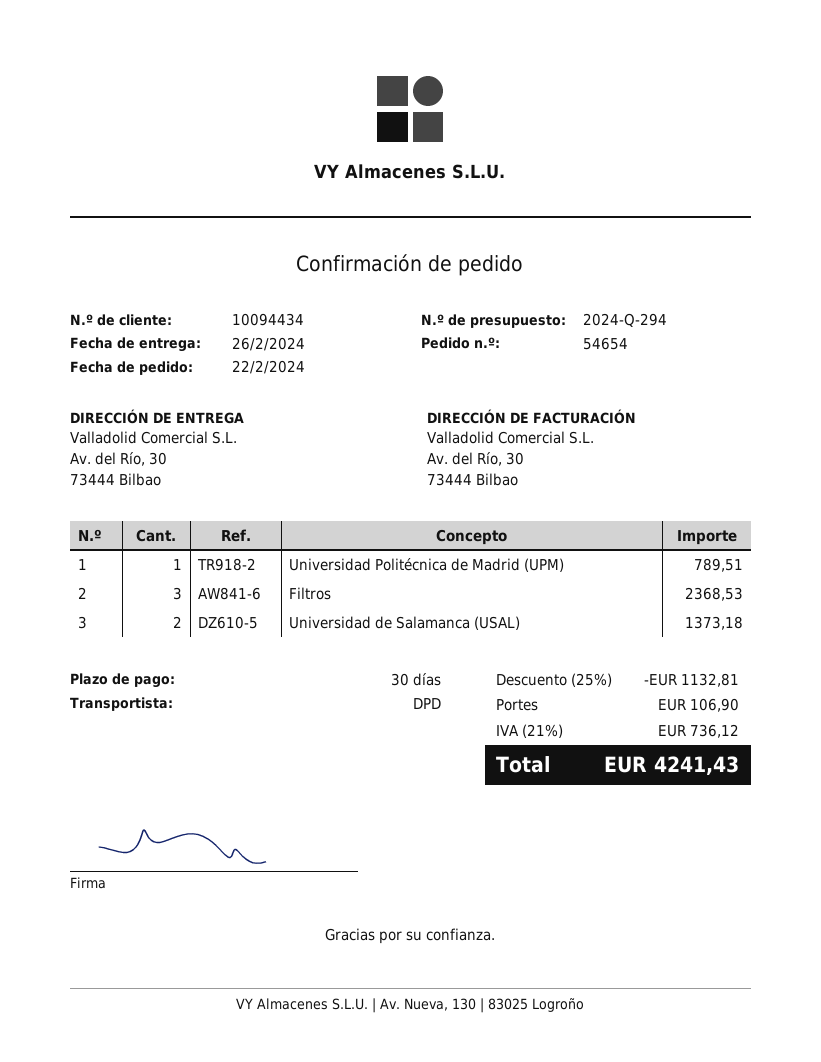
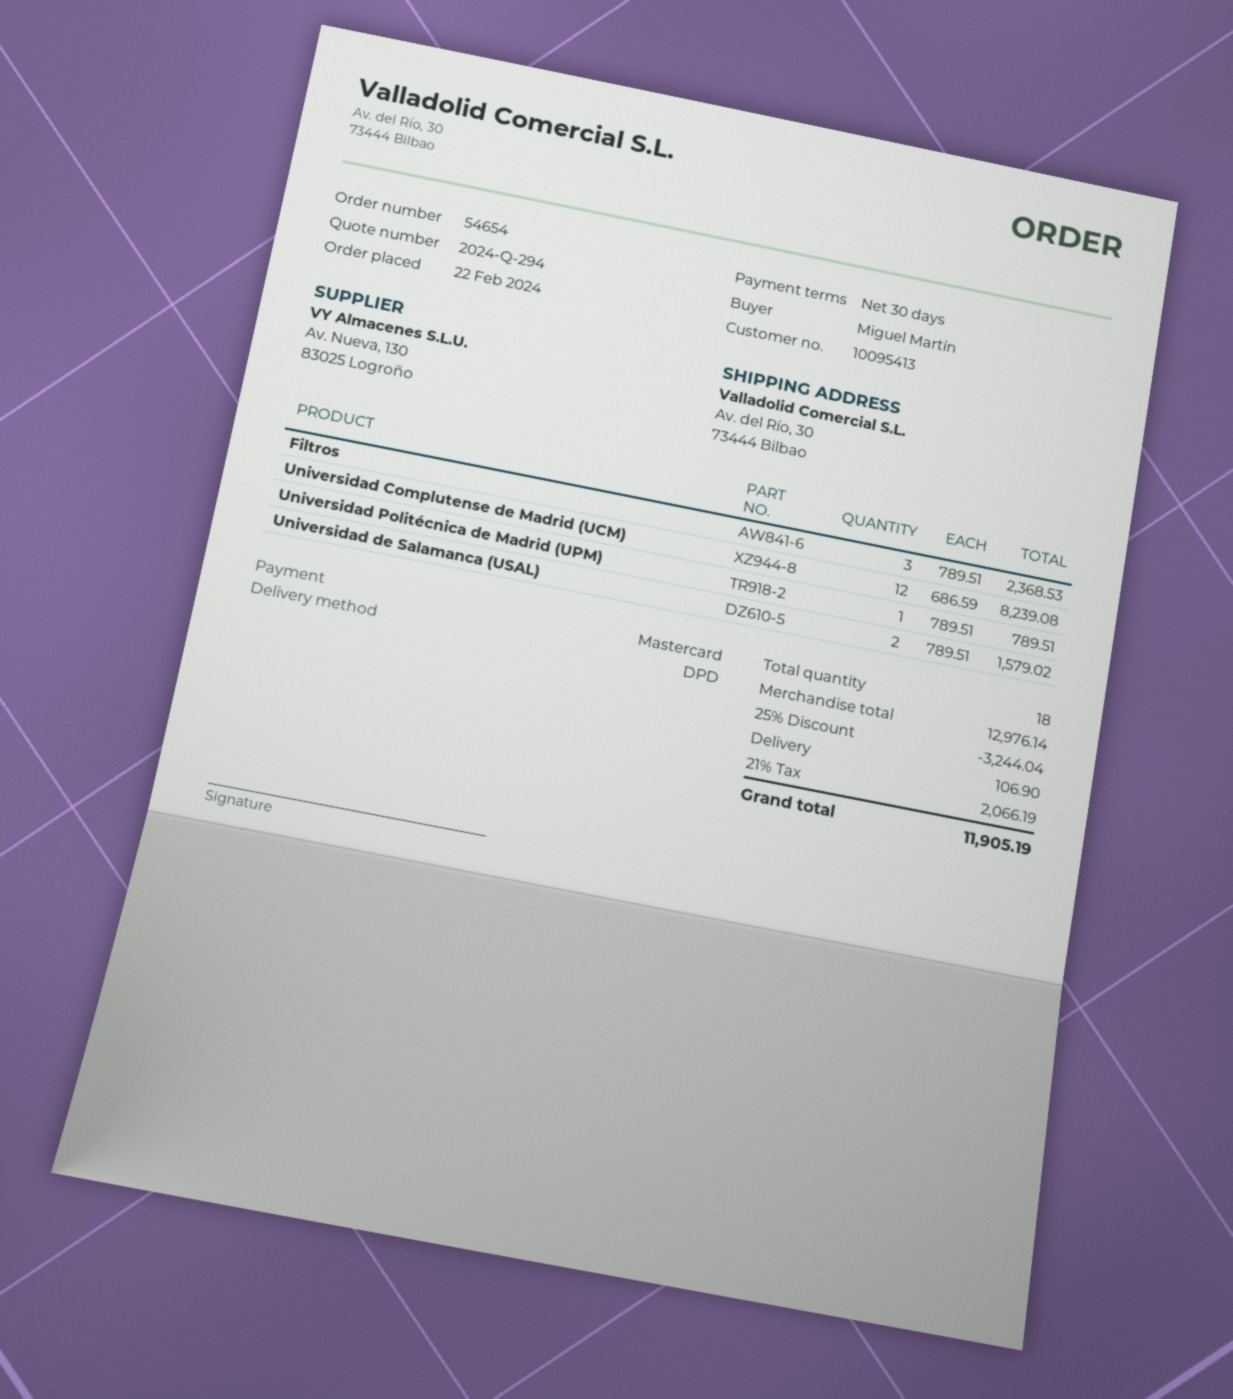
customer number: 10094434 -> 10095413
Universidad de Salamanca (USAL): 2 for 1373.18 -> 2 for 1579.02
Universidad Complutense de Madrid (UCM): none -> 12 for 8239.08
discount: 25% = 1132.81 -> 25% = 3244.04
tax: 21% = 736.12 -> 21% = 2066.19
total: 4241.43 -> 11905.19

